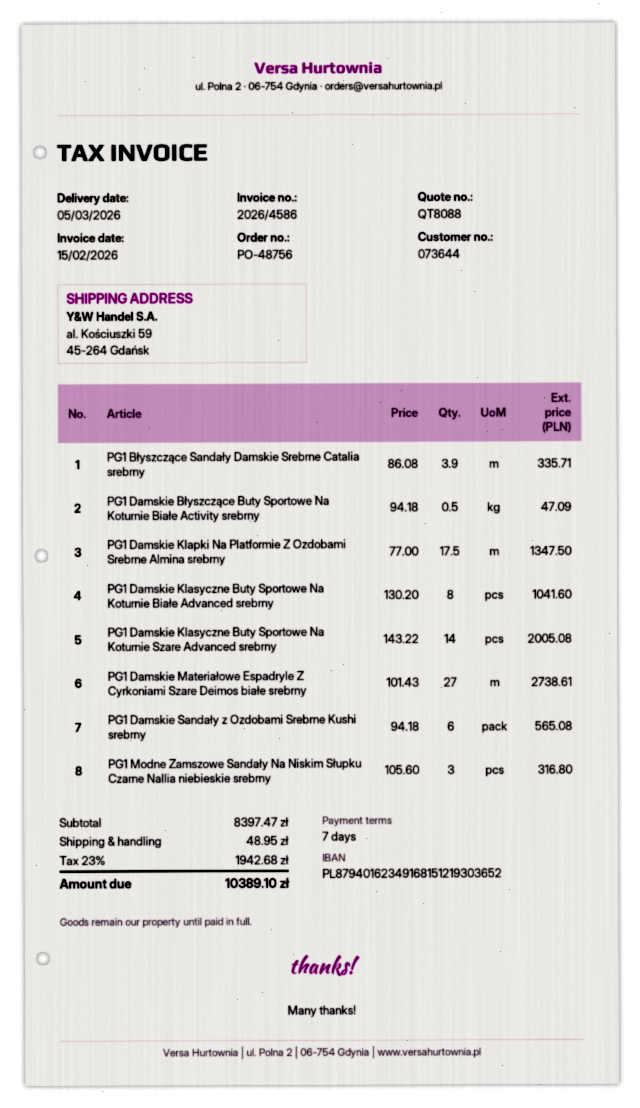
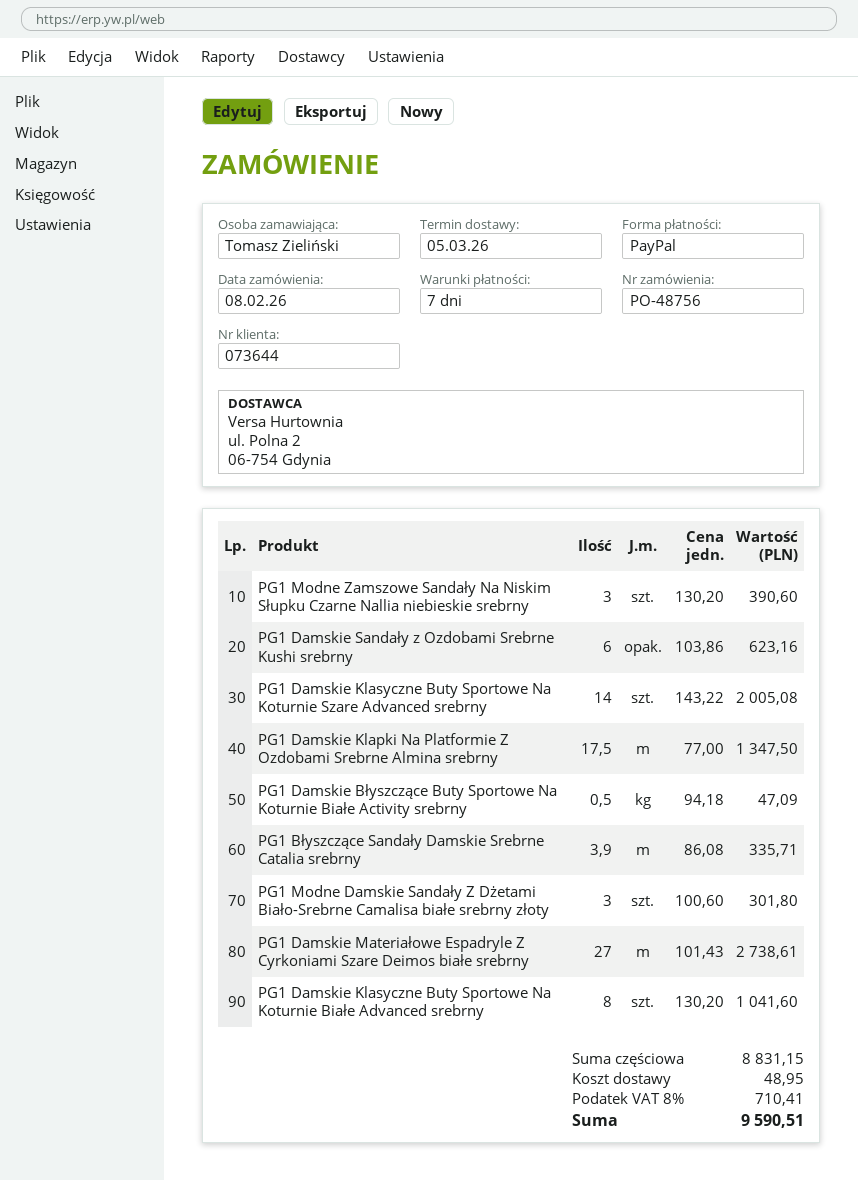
PG1 Damskie Sandały z Ozdobami Srebrne Kushi srebrny: 6 x 94.18 = 565.08 -> 6 x 103.86 = 623.16
PG1 Modne Zamszowe Sandały Na Niskim Słupku Czarne Nallia niebieskie srebrny: 3 x 105.60 = 316.80 -> 3 x 130.20 = 390.60
PG1 Modne Damskie Sandały Z Dżetami Biało-Srebrne Camalisa białe srebrny złoty: none -> 3 x 100.60 = 301.80
subtotal: 8397.47 -> 8831.15
tax: 23% = 1942.68 -> 8% = 710.41
total: 10389.10 -> 9590.51

